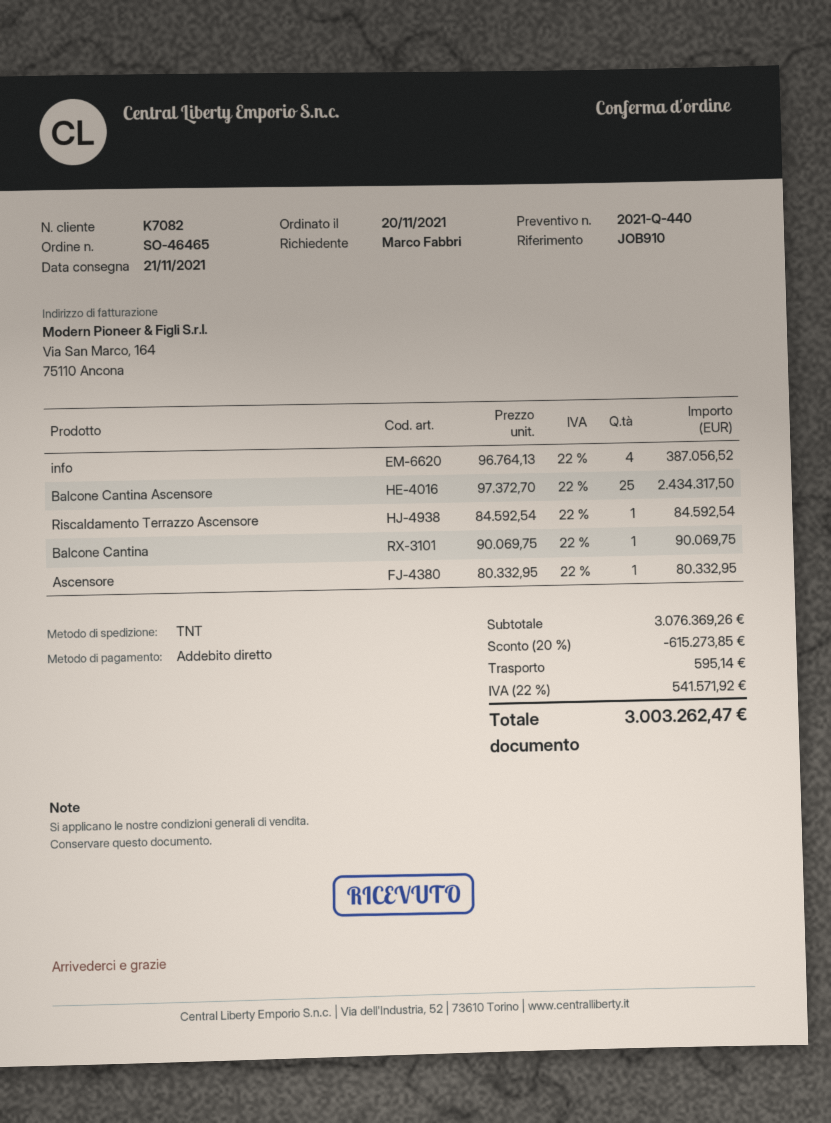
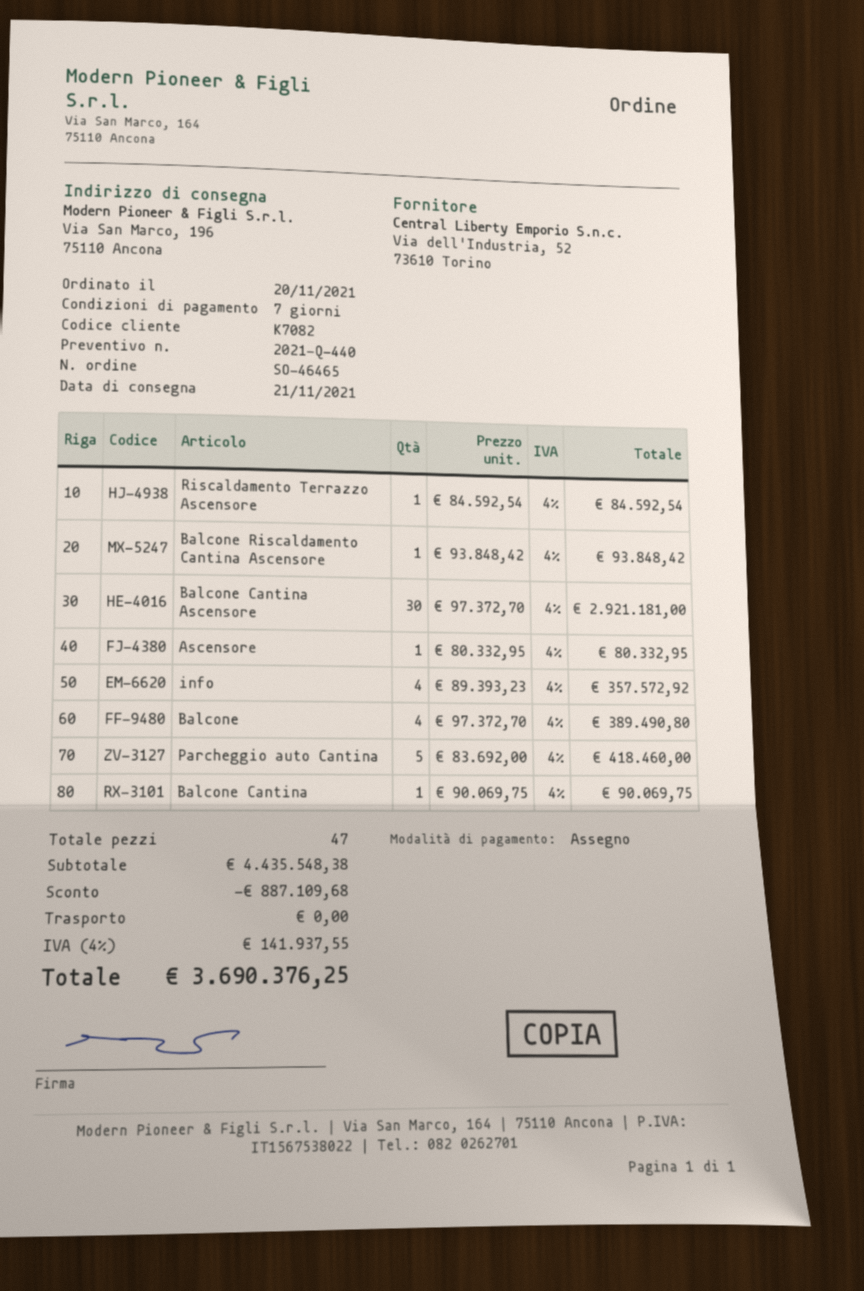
payment method: direct debit -> cheque
info: 4 x 96764.13 = 387056.52 -> 4 x 89393.23 = 357572.92
Balcone Cantina Ascensore: 25 x 97372.70 = 2434317.50 -> 30 x 97372.70 = 2921181.00
Balcone Riscaldamento Cantina Ascensore: none -> 1 x 93848.42 = 93848.42
Balcone: none -> 4 x 97372.70 = 389490.80
Parcheggio auto Cantina: none -> 5 x 83692.00 = 418460.00
subtotal: 3076369.26 -> 4435548.38
discount: 615273.85 -> 887109.68
shipping: 595.14 -> 0.00
tax: 22% = 541571.92 -> 4% = 141937.55
total: 3003262.47 -> 3690376.25

